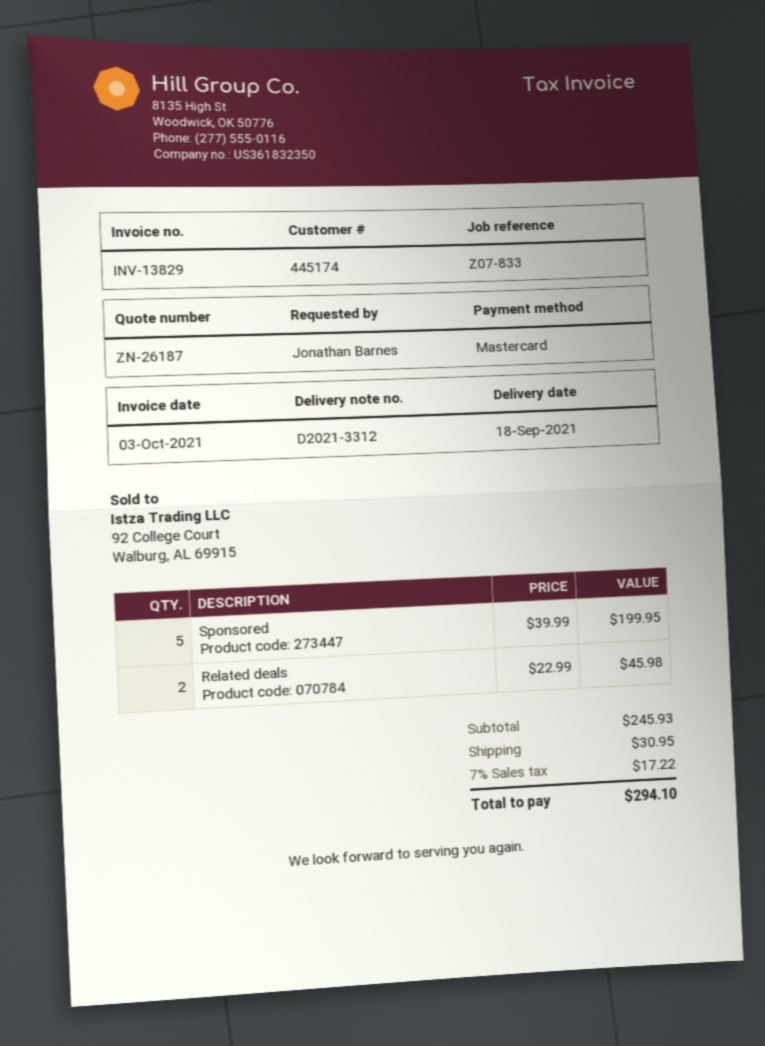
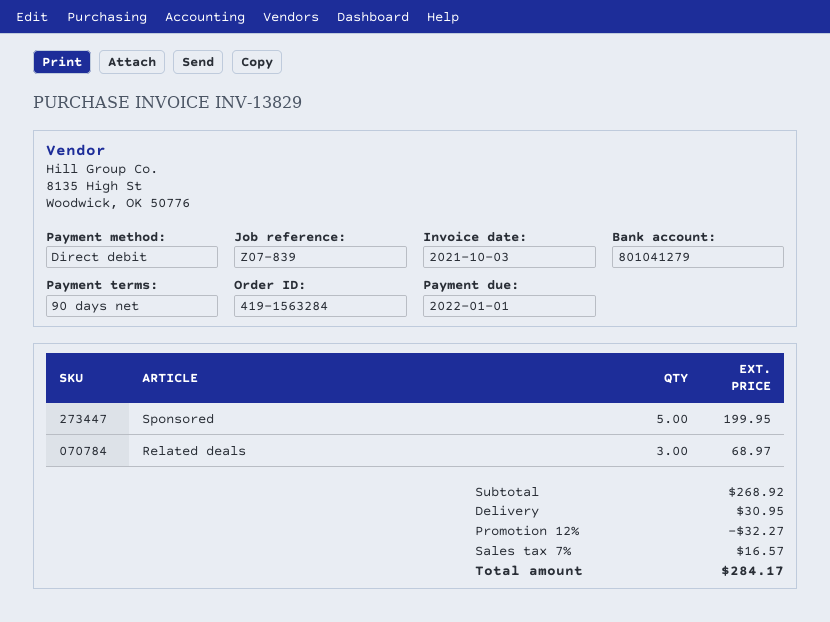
reference: Z07-833 -> Z07-839
payment method: Mastercard -> direct debit
Related deals: 2 for 45.98 -> 3 for 68.97
subtotal: 245.93 -> 268.92
discount: none -> 12% = 32.27
tax: 7% = 17.22 -> 7% = 16.57
total: 294.10 -> 284.17

